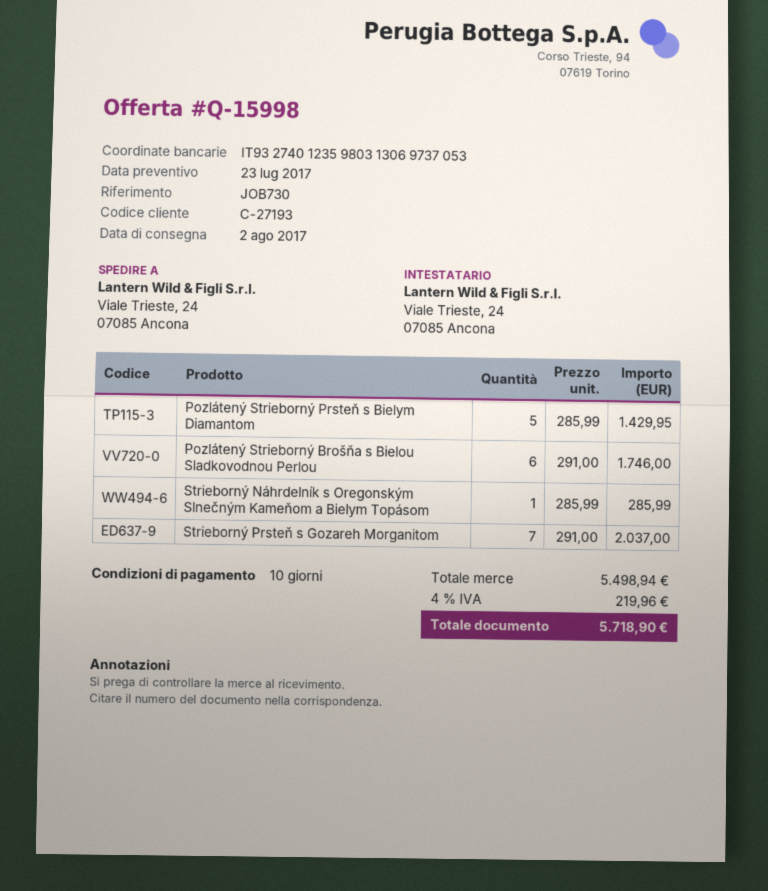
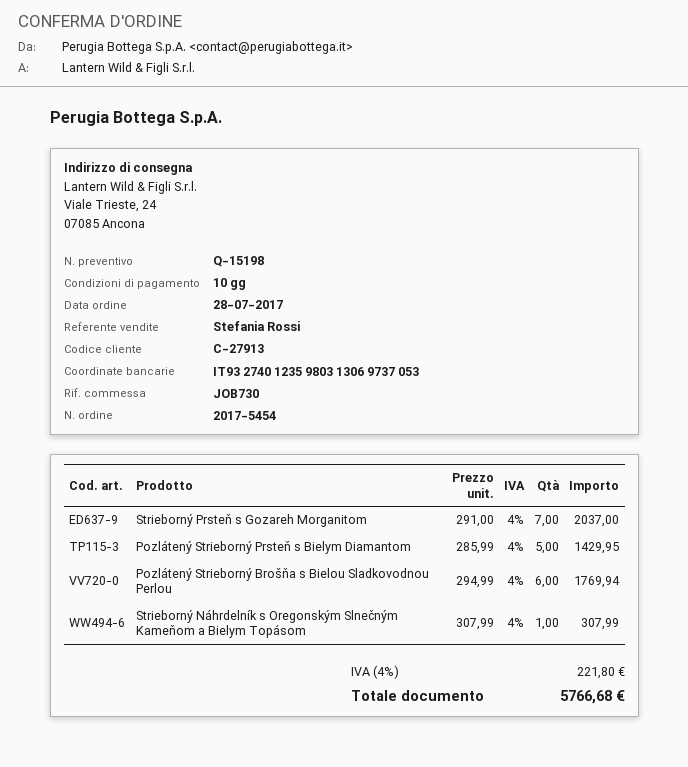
quote number: Q-15998 -> Q-15198
customer number: C-27193 -> C-27913
Pozlátený Strieborný Brošňa s Bielou Sladkovodnou Perlou: 6 x 291.00 = 1746.00 -> 6 x 294.99 = 1769.94
Strieborný Náhrdelník s Oregonským Slnečným Kameňom a Bielym Topásom: 1 x 285.99 = 285.99 -> 1 x 307.99 = 307.99
tax: 4% = 219.96 -> 4% = 221.80
total: 5718.90 -> 5766.68

